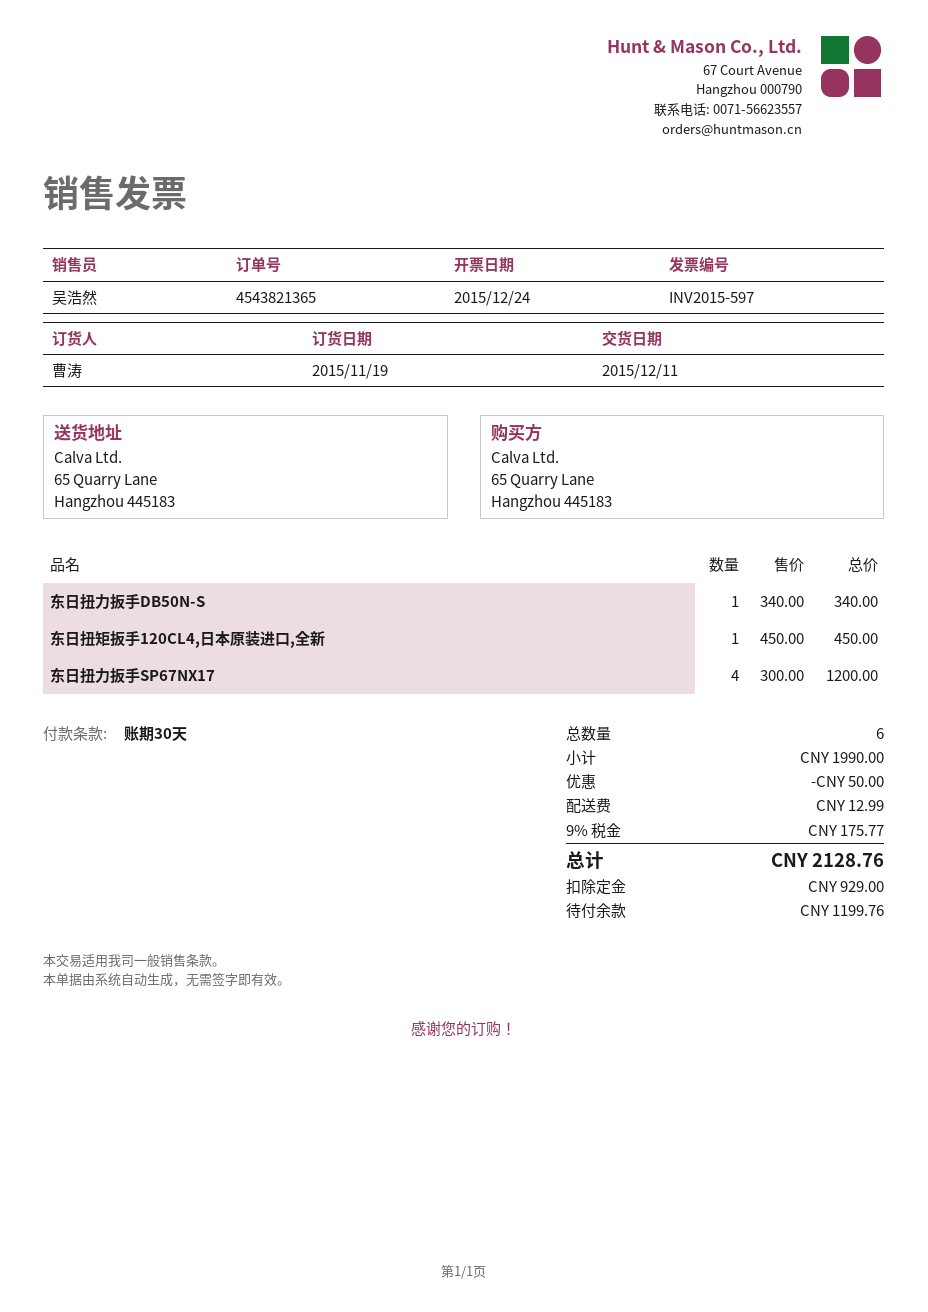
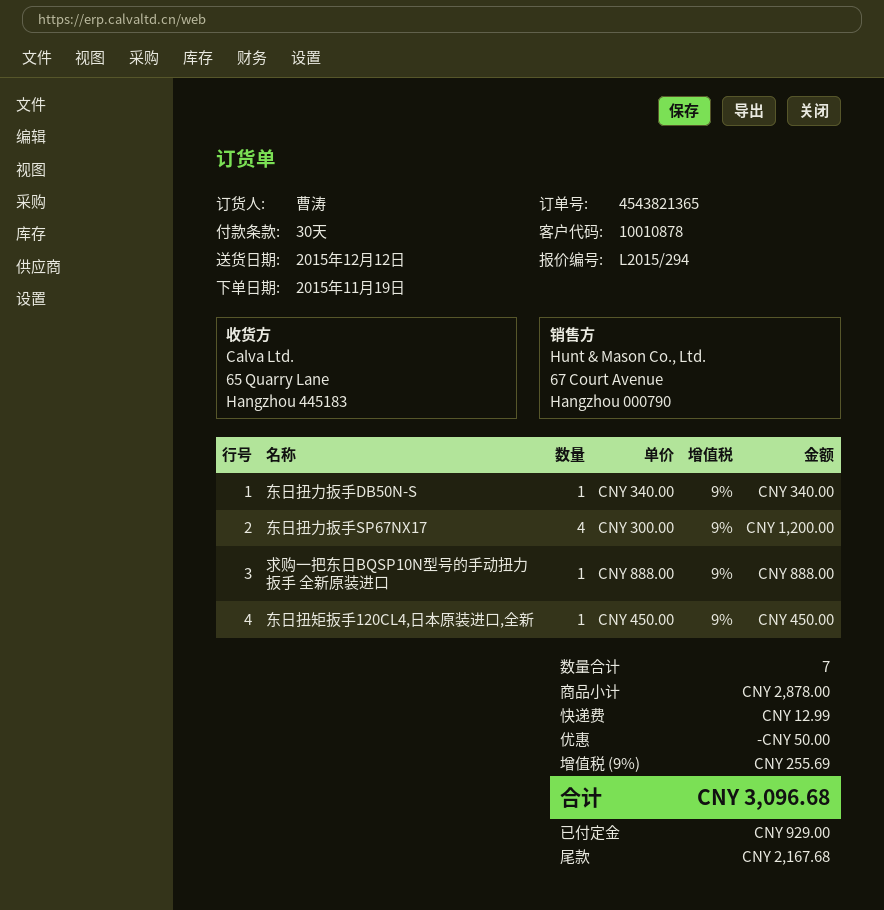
delivery date: 2015-12-11 -> 2015-12-12
求购一把东日BQSP10N型号的手动扭力扳手 全新原装进口: none -> 1 x 888.00 = 888.00
total quantity: 6 -> 7
subtotal: 1990.00 -> 2878.00
tax: 9% = 175.77 -> 9% = 255.69
total: 2128.76 -> 3096.68
balance: 1199.76 -> 2167.68

